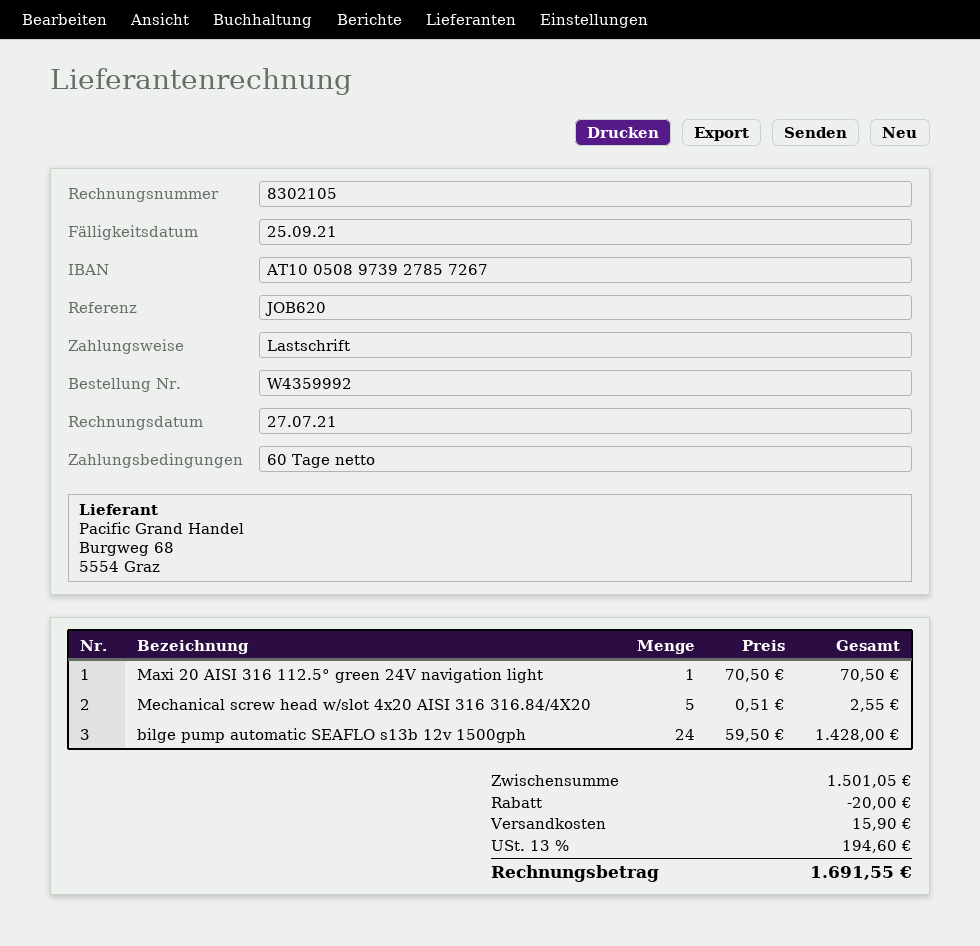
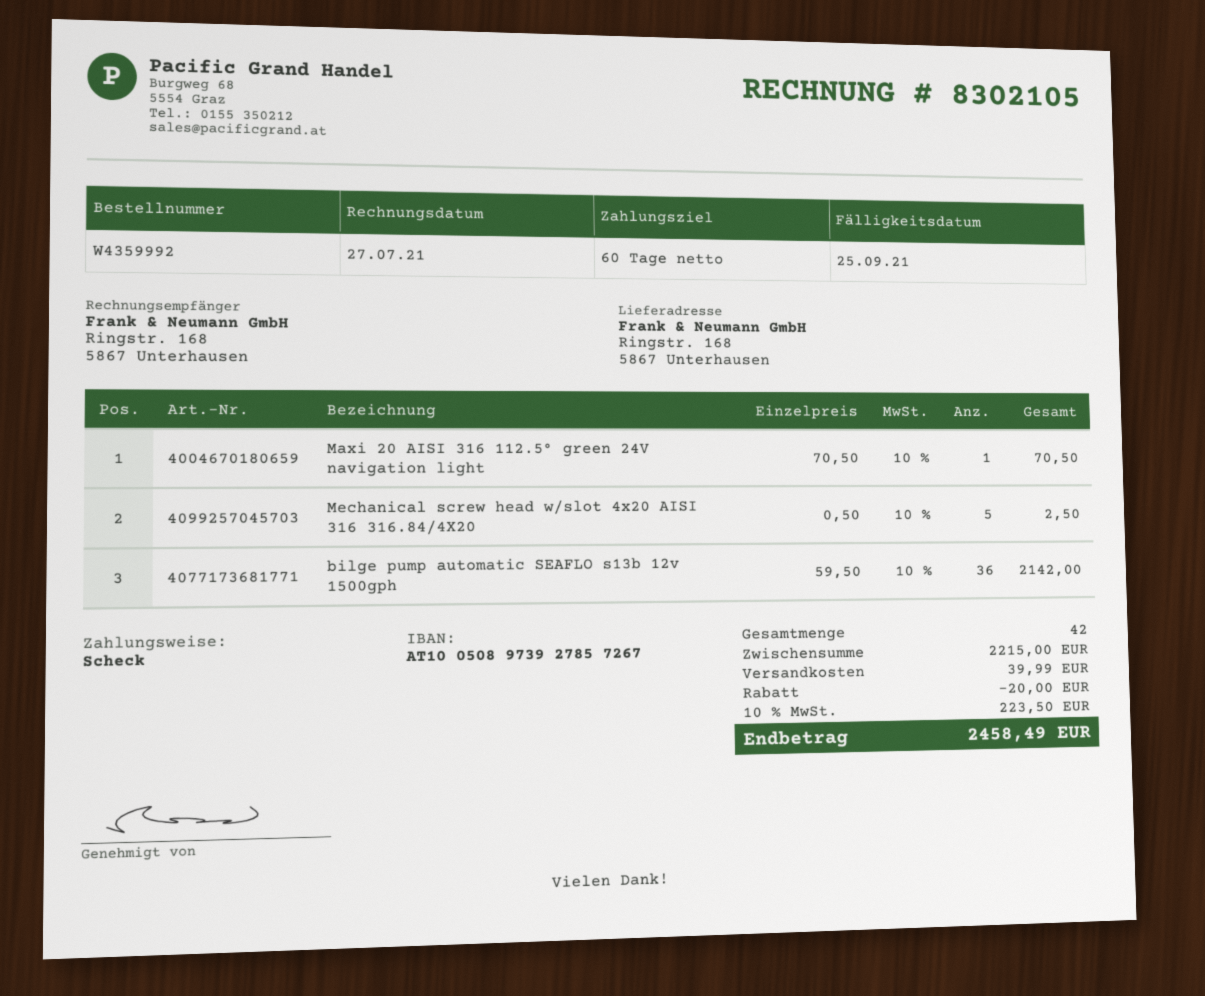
payment method: direct debit -> cheque
Mechanical screw head w/slot 4x20 AISI 316 316.84/4X20: 5 x 0.51 = 2.55 -> 5 x 0.50 = 2.50
bilge pump automatic SEAFLO s13b 12v 1500gph: 24 x 59.50 = 1428.00 -> 36 x 59.50 = 2142.00
subtotal: 1501.05 -> 2215.00
shipping: 15.90 -> 39.99
tax: 13% = 194.60 -> 10% = 223.50
total: 1691.55 -> 2458.49

